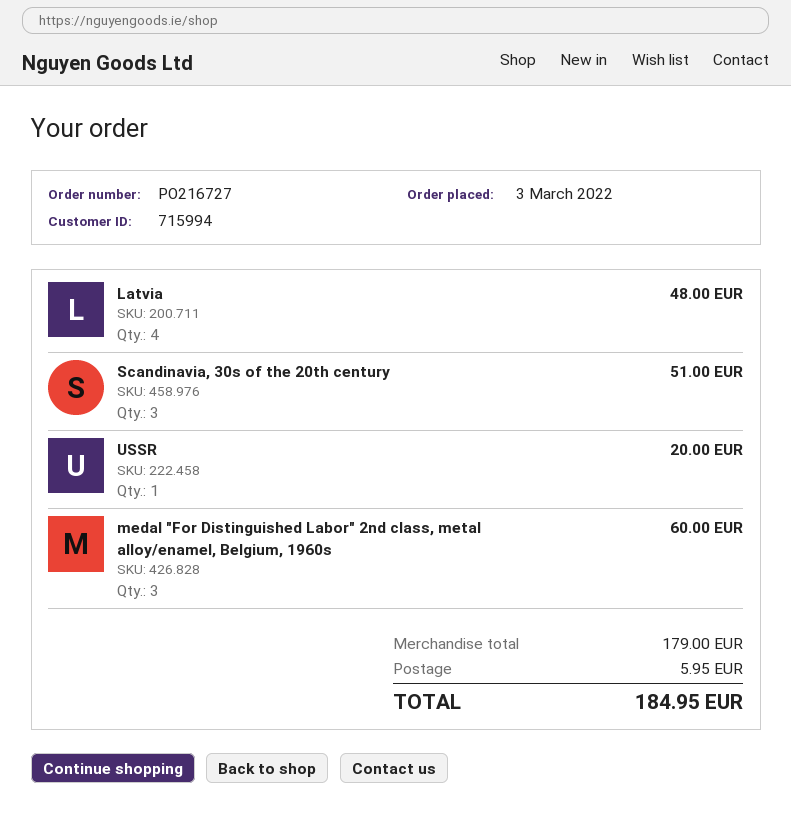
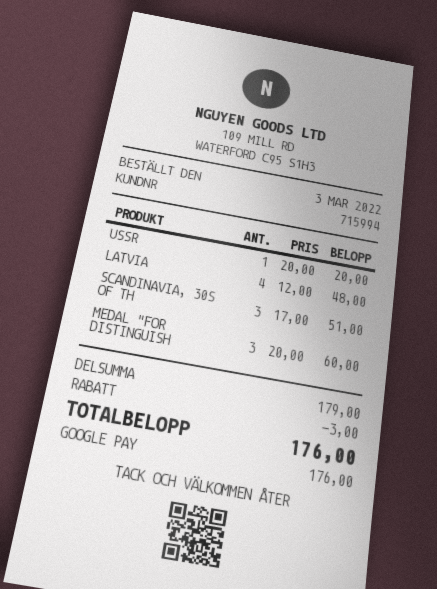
discount: none -> 3.00
shipping: 5.95 -> none
total: 184.95 -> 176.00

